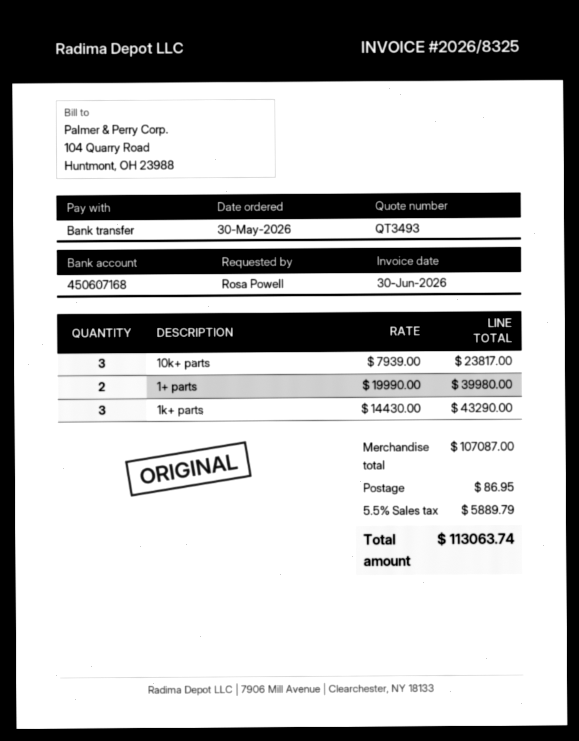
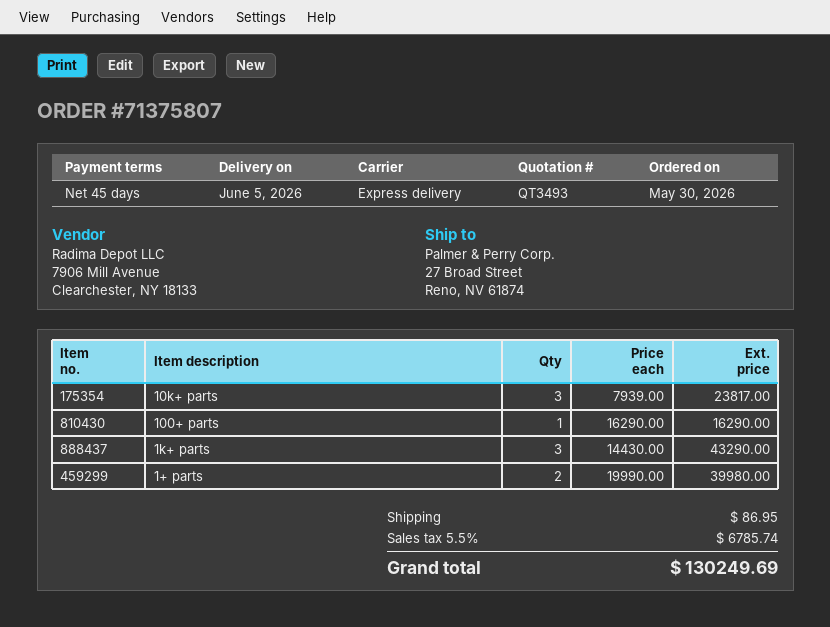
100+ parts: none -> 1 x 16290.00 = 16290.00
tax: 5.5% = 5889.79 -> 5.5% = 6785.74
total: 113063.74 -> 130249.69

